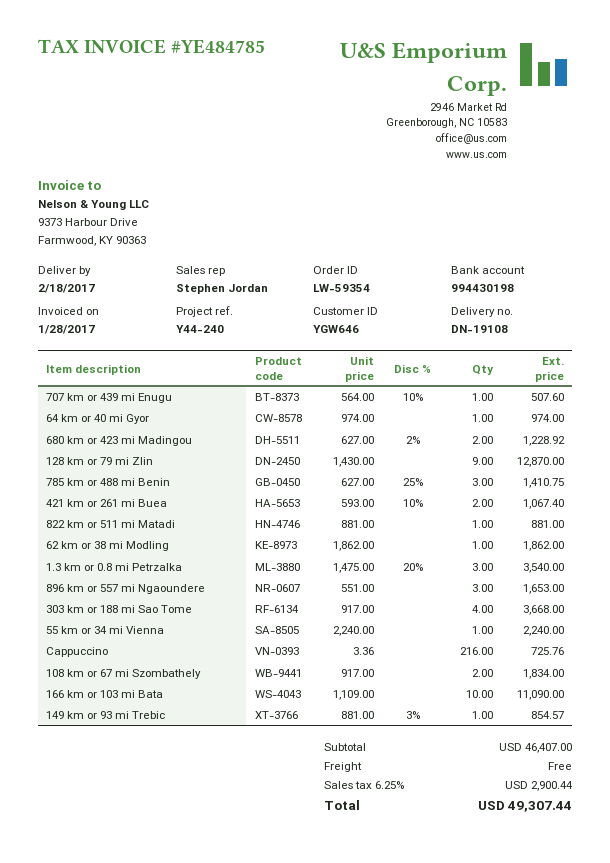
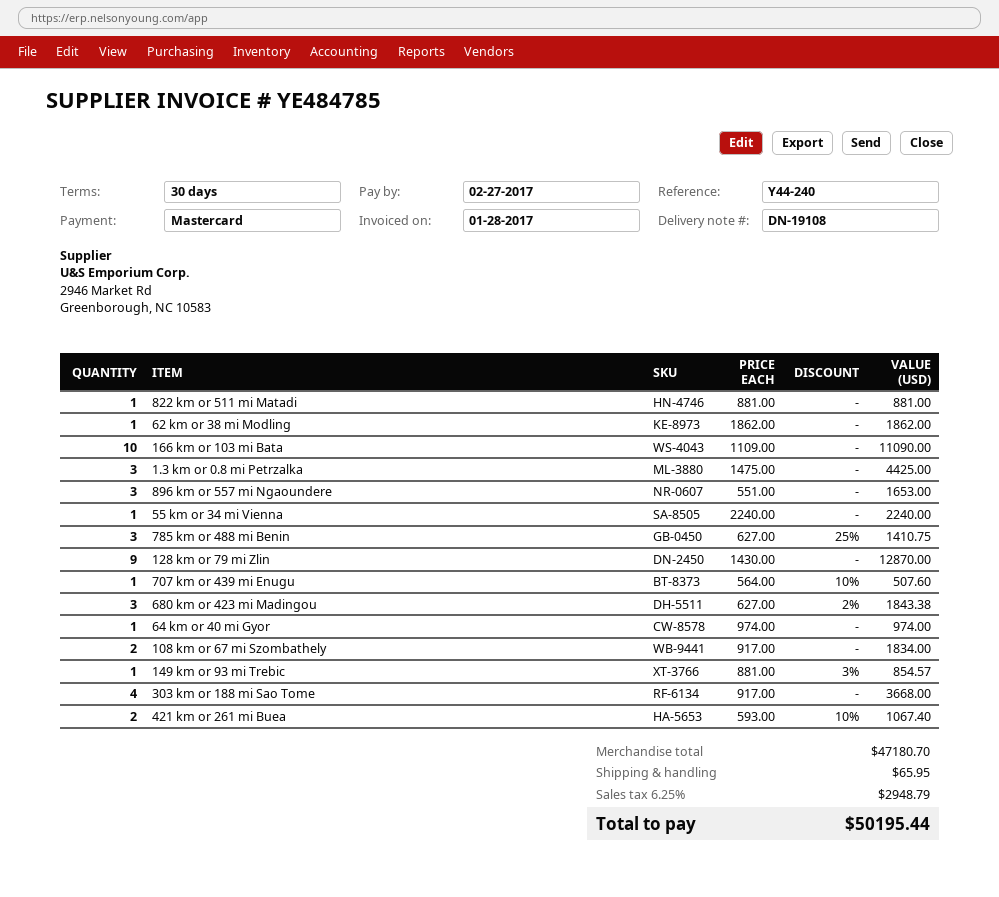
680 km or 423 mi Madingou: 2 x 627.00 - 2% = 1228.92 -> 3 x 627.00 - 2% = 1843.38
1.3 km or 0.8 mi Petrzalka: 3 x 1475.00 - 20% = 3540.00 -> 3 x 1475.00 = 4425.00
Cappuccino: 216 x 3.36 = 725.76 -> none
subtotal: 46407.00 -> 47180.70
shipping: 0.00 -> 65.95
tax: 6.25% = 2900.44 -> 6.25% = 2948.79
total: 49307.44 -> 50195.44

